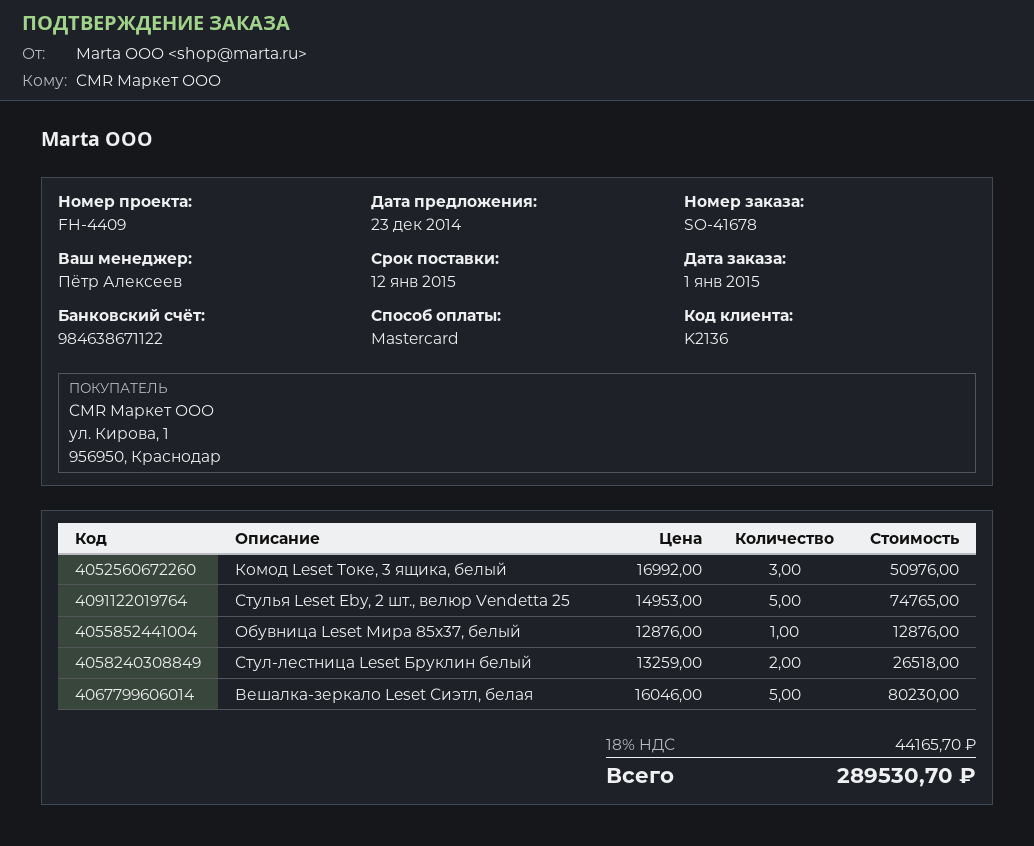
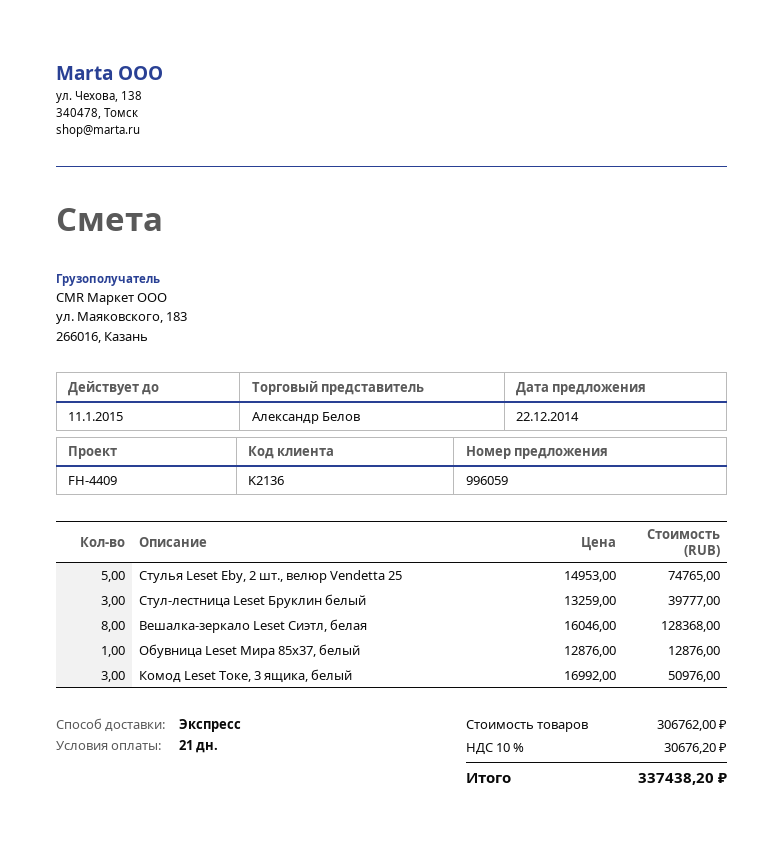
quote date: 2014-12-23 -> 2014-12-22
sales rep: Пётр Алексеев -> Александр Белов
Стул-лестница Leset Бруклин белый: 2 x 13259.00 = 26518.00 -> 3 x 13259.00 = 39777.00
Вешалка-зеркало Leset Сиэтл, белая: 5 x 16046.00 = 80230.00 -> 8 x 16046.00 = 128368.00
tax: 18% = 44165.70 -> 10% = 30676.20
total: 289530.70 -> 337438.20

